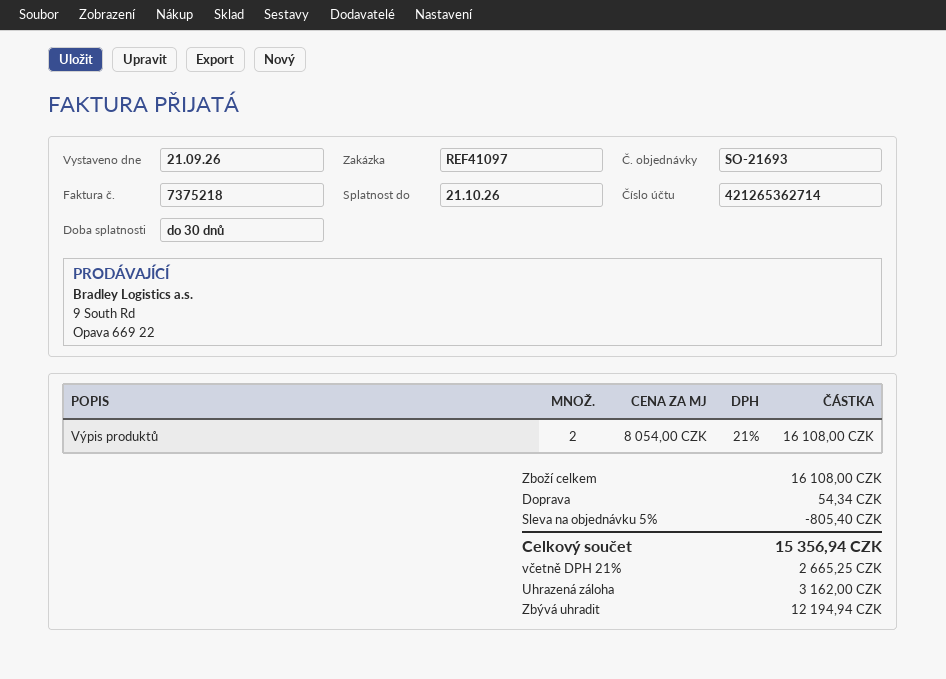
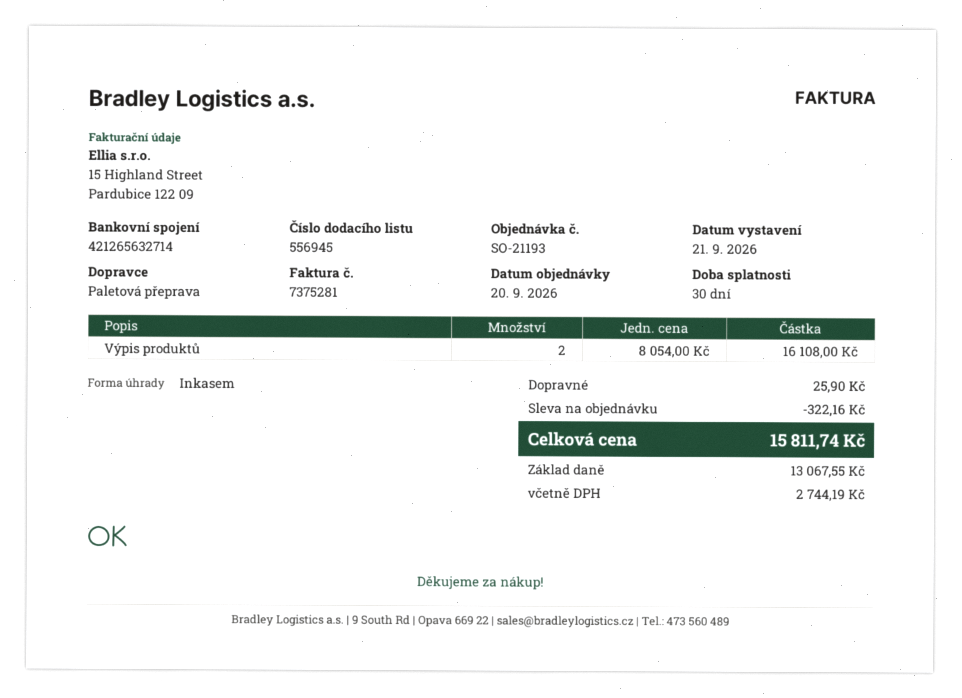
order number: SO-21693 -> SO-21193
invoice number: 7375218 -> 7375281
bank account: 421265362714 -> 421265632714
discount: 805.40 -> 322.16
shipping: 54.34 -> 25.90
tax: 2665.25 -> 2744.19
total: 15356.94 -> 15811.74

